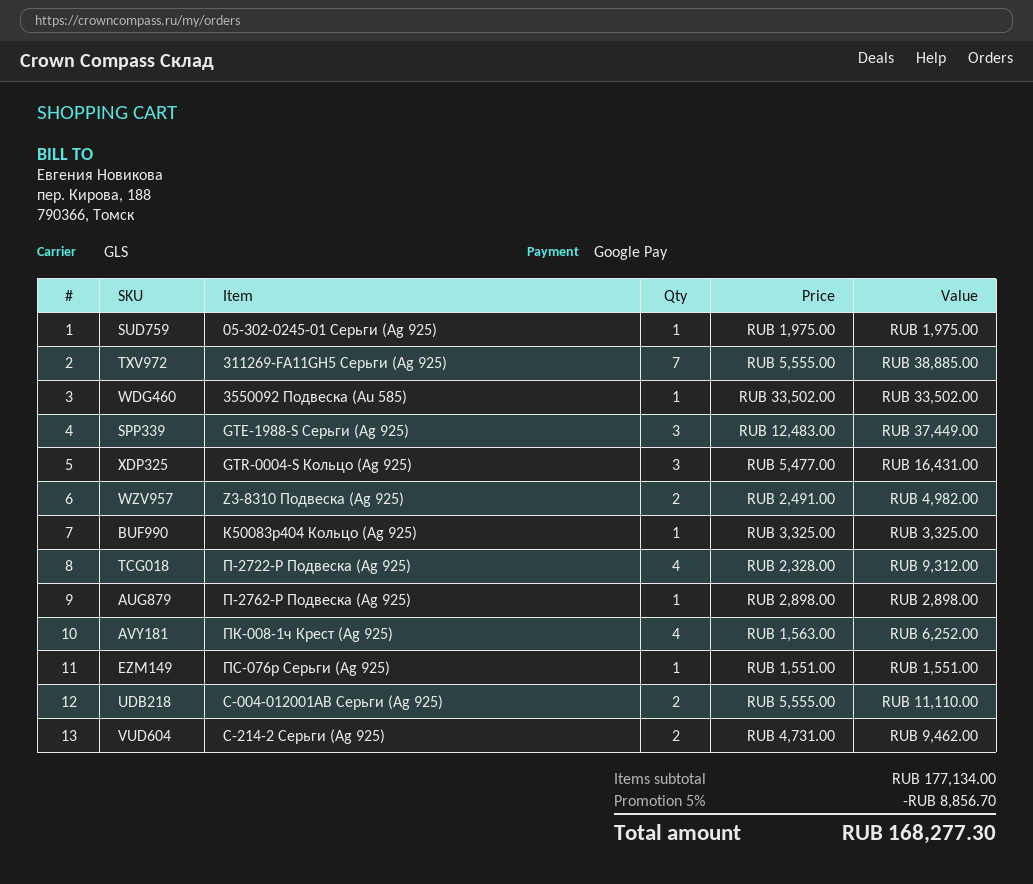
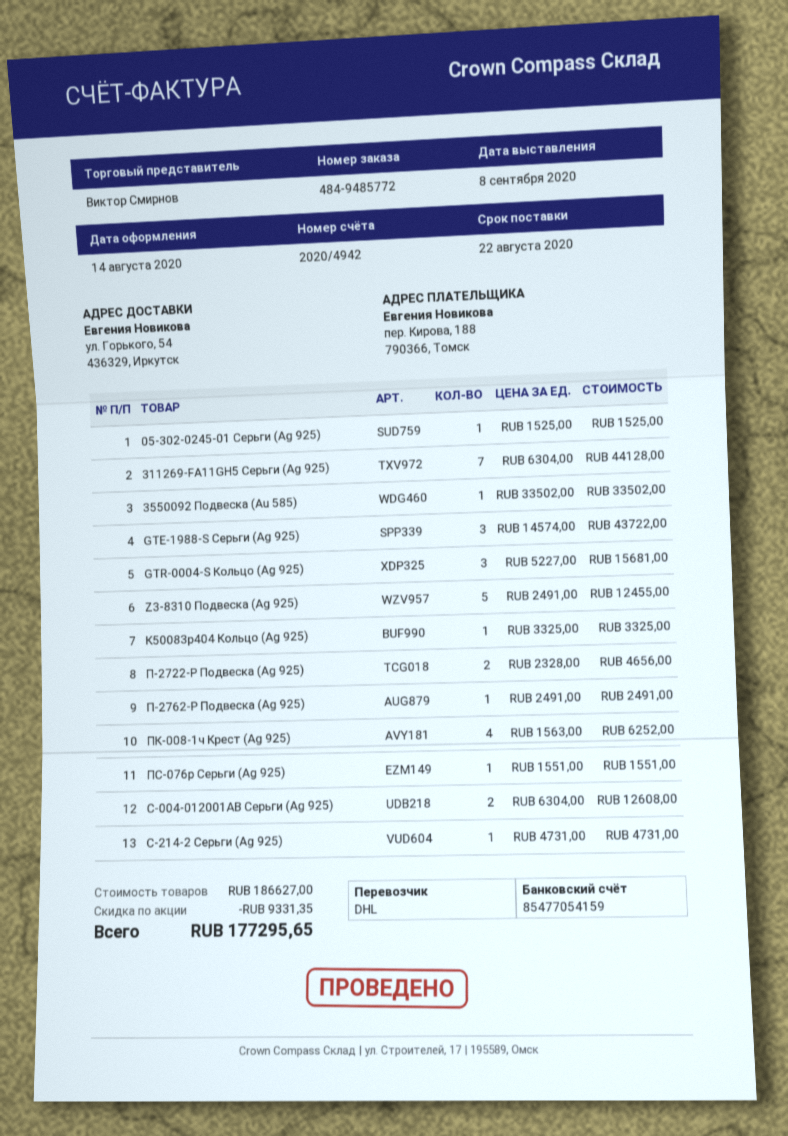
shipping method: GLS -> DHL
05-302-0245-01 Серьги (Ag 925): 1 x 1975.00 = 1975.00 -> 1 x 1525.00 = 1525.00
311269-FA11GH5 Серьги (Ag 925): 7 x 5555.00 = 38885.00 -> 7 x 6304.00 = 44128.00
GTE-1988-S Серьги (Ag 925): 3 x 12483.00 = 37449.00 -> 3 x 14574.00 = 43722.00
GTR-0004-S Кольцо (Ag 925): 3 x 5477.00 = 16431.00 -> 3 x 5227.00 = 15681.00
Z3-8310 Подвеска (Ag 925): 2 x 2491.00 = 4982.00 -> 5 x 2491.00 = 12455.00
П-2722-Р Подвеска (Ag 925): 4 x 2328.00 = 9312.00 -> 2 x 2328.00 = 4656.00
П-2762-Р Подвеска (Ag 925): 1 x 2898.00 = 2898.00 -> 1 x 2491.00 = 2491.00
С-004-012001AB Серьги (Ag 925): 2 x 5555.00 = 11110.00 -> 2 x 6304.00 = 12608.00
С-214-2 Серьги (Ag 925): 2 x 4731.00 = 9462.00 -> 1 x 4731.00 = 4731.00
subtotal: 177134.00 -> 186627.00
discount: 8856.70 -> 9331.35
total: 168277.30 -> 177295.65

